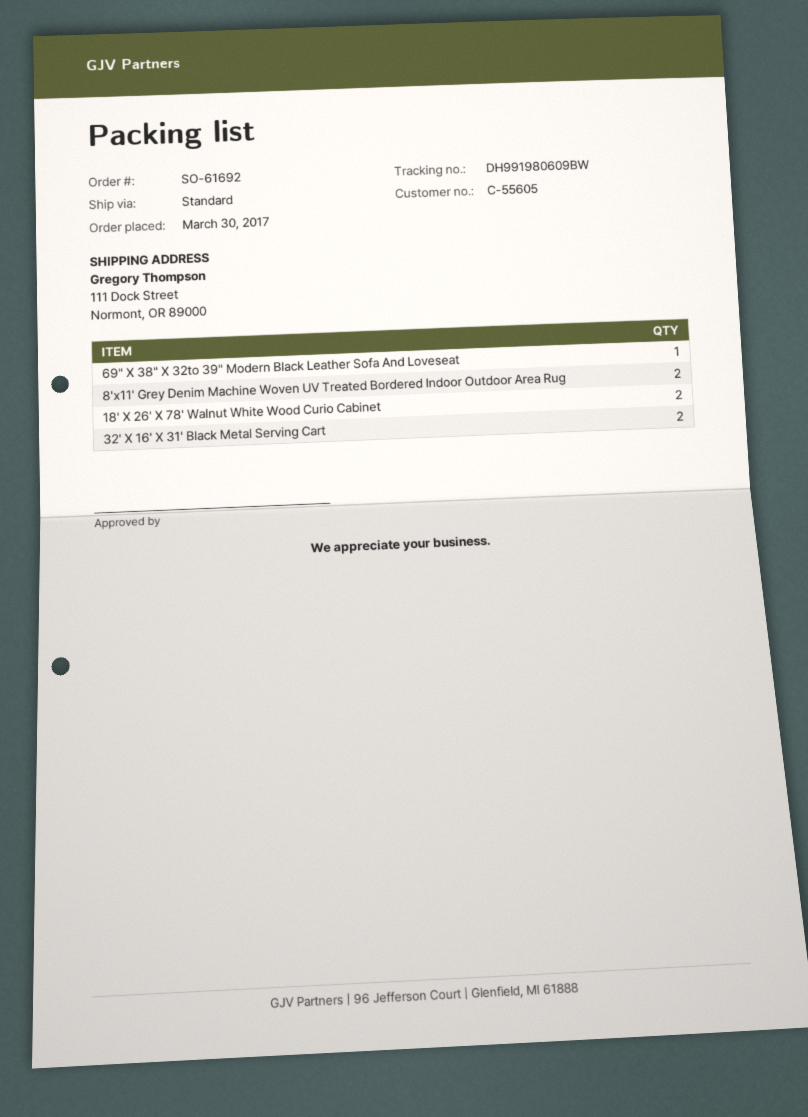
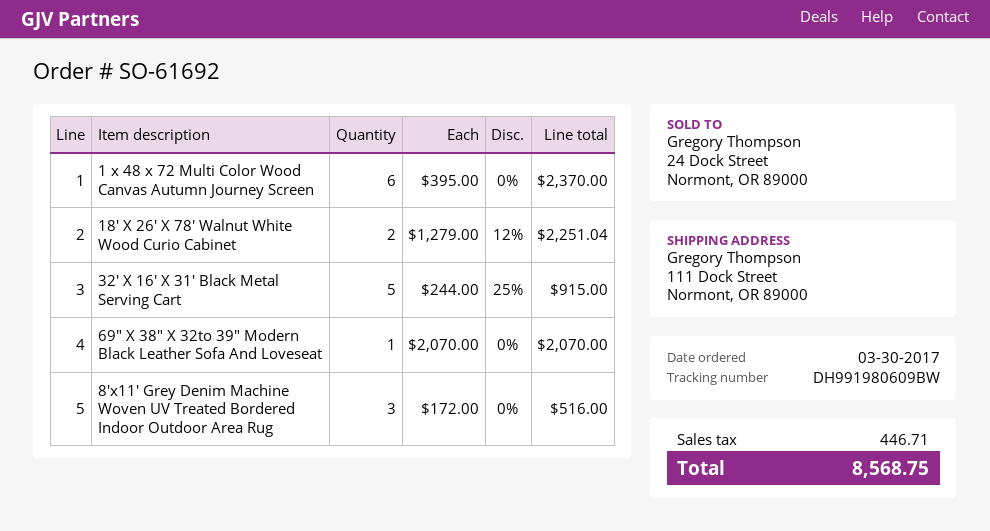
8'x11' Grey Denim Machine Woven UV Treated Bordered Indoor Outdoor Area Rug: 2 -> 3
32' X 16' X 31' Black Metal Serving Cart: 2 -> 5
1 x 48 x 72 Multi Color Wood Canvas Autumn Journey Screen: none -> 6

